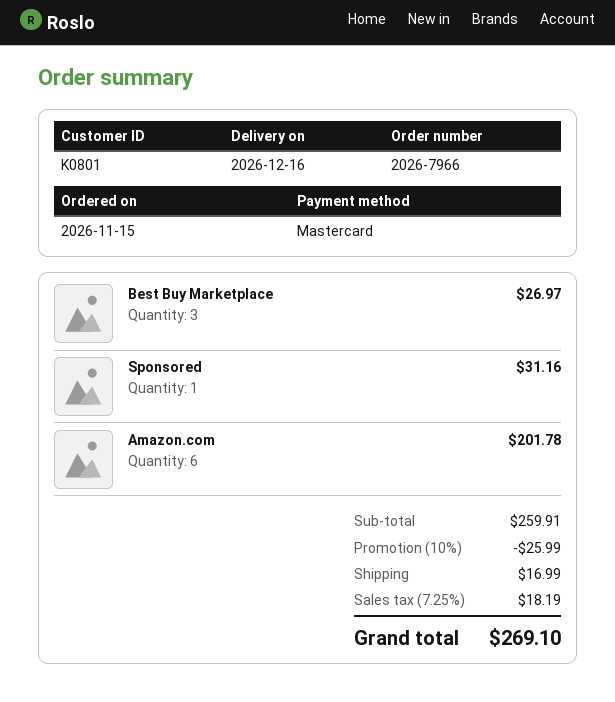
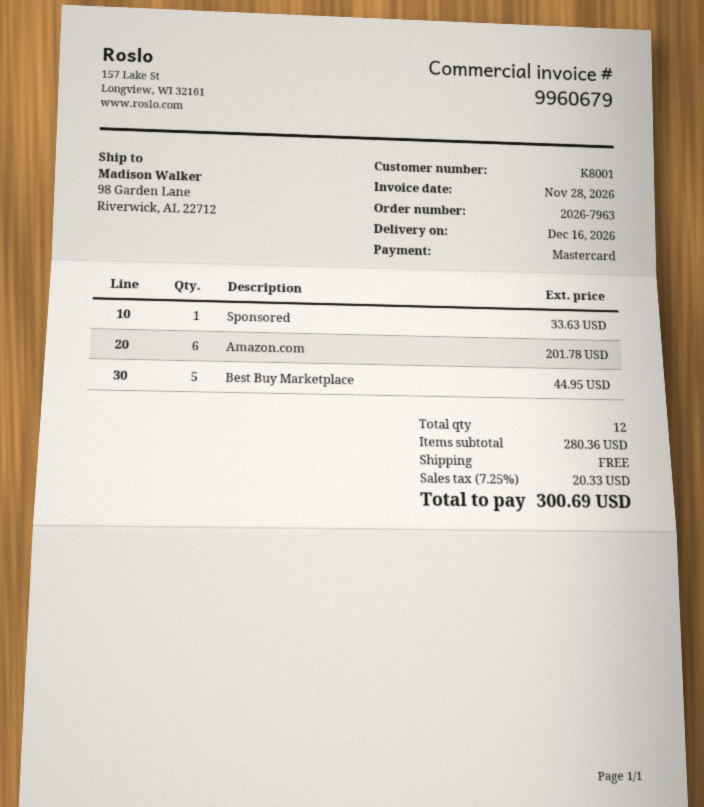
order number: 2026-7966 -> 2026-7963
customer number: K0801 -> K8001
Best Buy Marketplace: 3 for 26.97 -> 5 for 44.95
Sponsored: 1 for 31.16 -> 1 for 33.63
subtotal: 259.91 -> 280.36
discount: 10% = 25.99 -> none
shipping: 16.99 -> 0.00
tax: 7.25% = 18.19 -> 7.25% = 20.33
total: 269.10 -> 300.69

